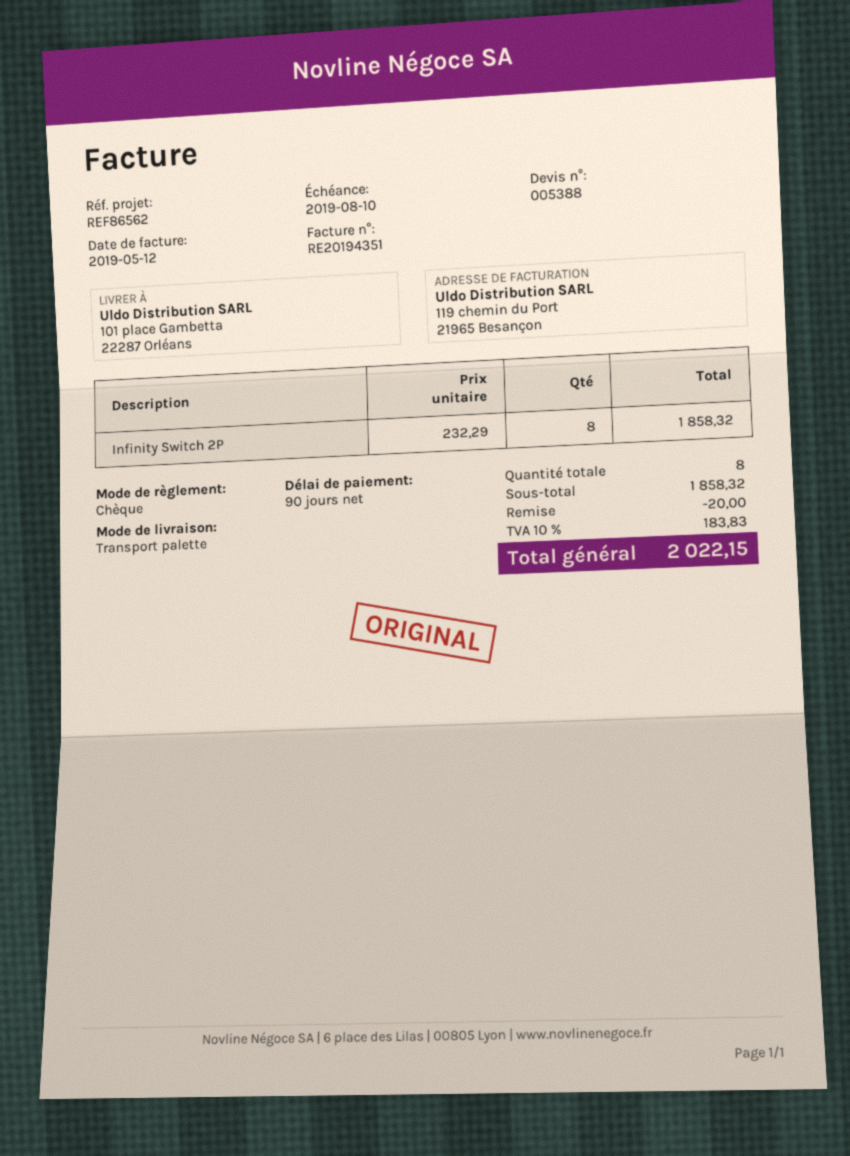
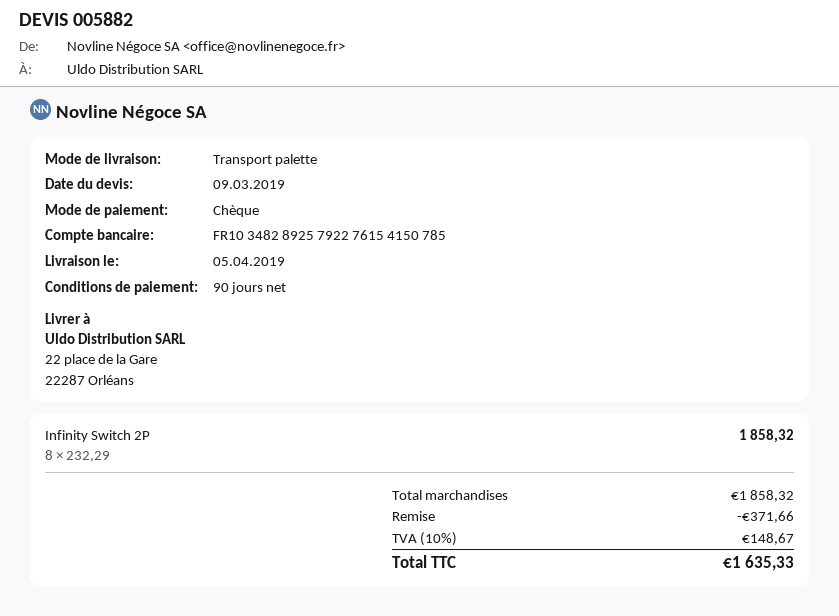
quote number: 005388 -> 005882
ship to: 101 place Gambetta, 22287 Orléans -> 22 place de la Gare, 22287 Orléans
discount: 20.00 -> 371.66
tax: 10% = 183.83 -> 10% = 148.67
total: 2022.15 -> 1635.33

